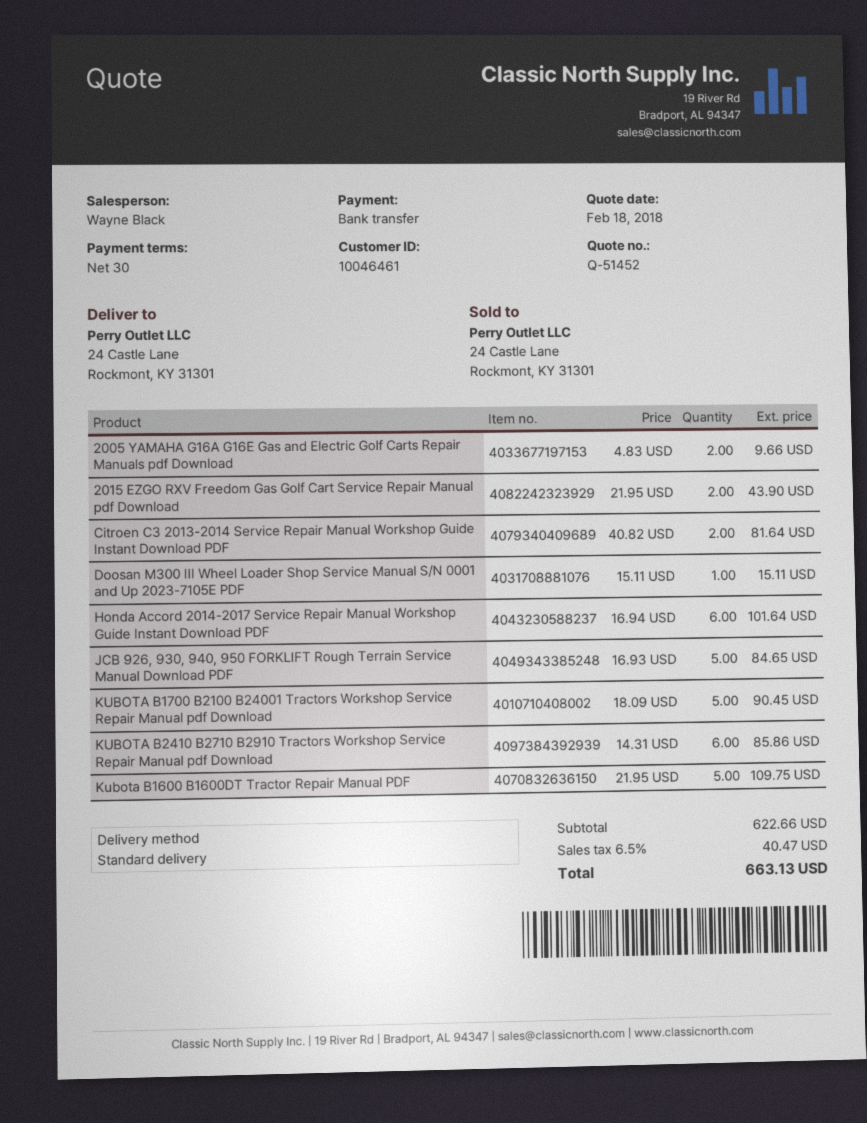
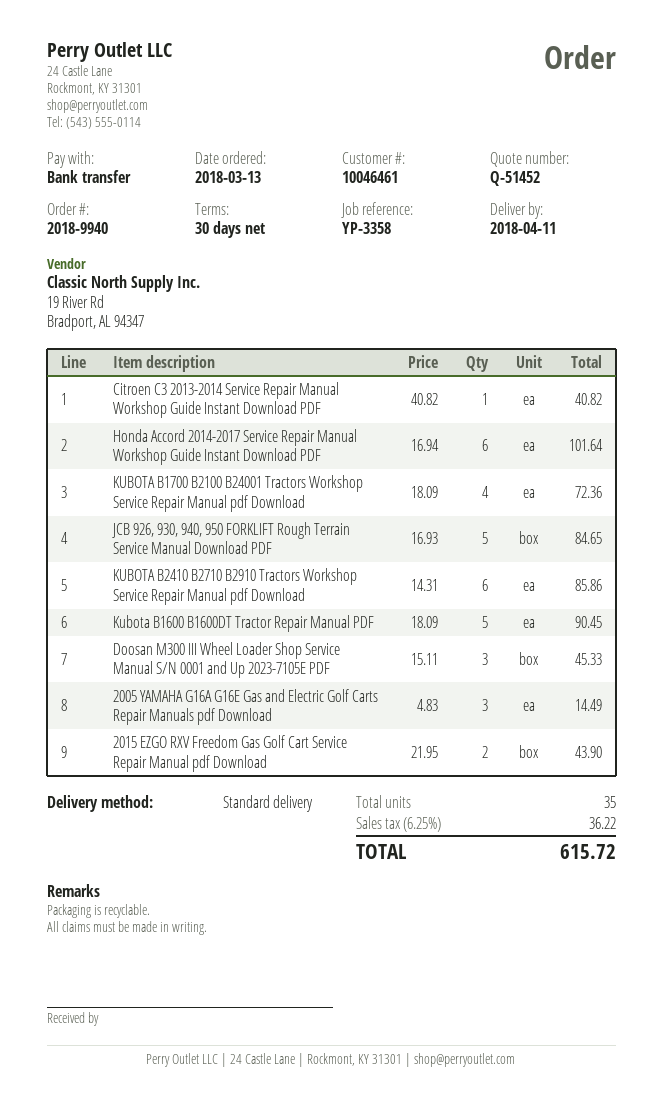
2005 YAMAHA G16A G16E Gas and Electric Golf Carts Repair Manuals pdf Download: 2 x 4.83 = 9.66 -> 3 x 4.83 = 14.49
Citroen C3 2013-2014 Service Repair Manual Workshop Guide Instant Download PDF: 2 x 40.82 = 81.64 -> 1 x 40.82 = 40.82
Doosan M300 III Wheel Loader Shop Service Manual S/N 0001 and Up 2023-7105E PDF: 1 x 15.11 = 15.11 -> 3 x 15.11 = 45.33
KUBOTA B1700 B2100 B24001 Tractors Workshop Service Repair Manual pdf Download: 5 x 18.09 = 90.45 -> 4 x 18.09 = 72.36
Kubota B1600 B1600DT Tractor Repair Manual PDF: 5 x 21.95 = 109.75 -> 5 x 18.09 = 90.45
tax: 6.5% = 40.47 -> 6.25% = 36.22
total: 663.13 -> 615.72

